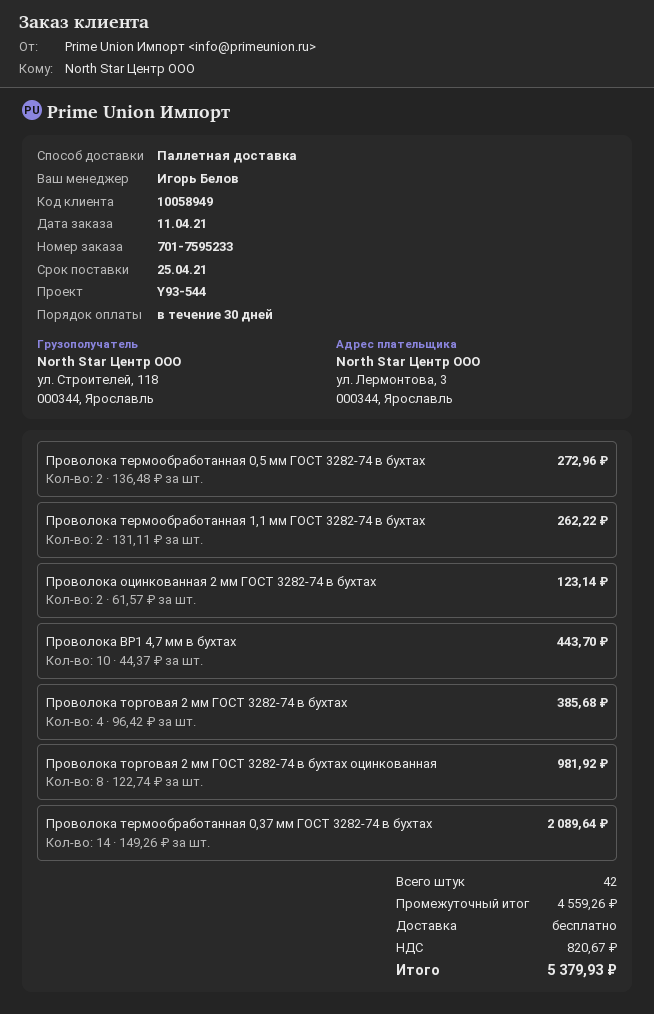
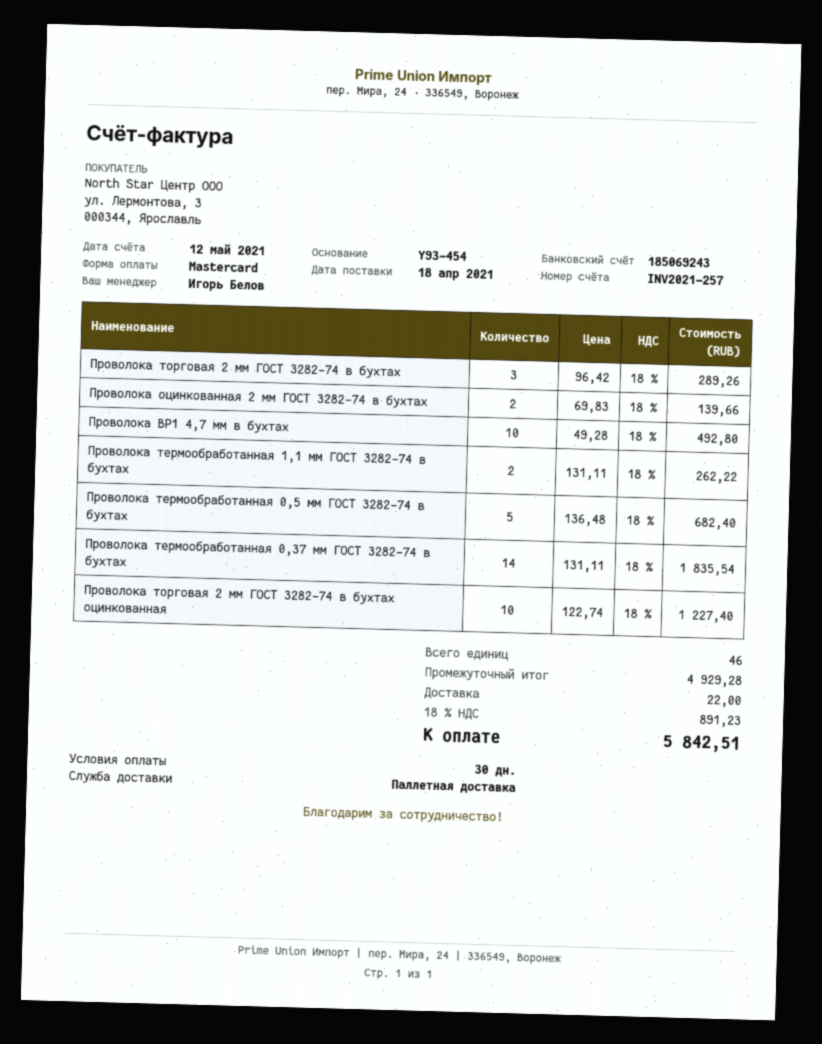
delivery date: 2021-04-25 -> 2021-04-18
reference: Y93-544 -> Y93-454
Проволока термообработанная 0,5 мм ГОСТ 3282-74 в бухтах: 2 x 136.48 = 272.96 -> 5 x 136.48 = 682.40
Проволока оцинкованная 2 мм ГОСТ 3282-74 в бухтах: 2 x 61.57 = 123.14 -> 2 x 69.83 = 139.66
Проволока ВР1 4,7 мм в бухтах: 10 x 44.37 = 443.70 -> 10 x 49.28 = 492.80
Проволока торговая 2 мм ГОСТ 3282-74 в бухтах: 4 x 96.42 = 385.68 -> 3 x 96.42 = 289.26
Проволока торговая 2 мм ГОСТ 3282-74 в бухтах оцинкованная: 8 x 122.74 = 981.92 -> 10 x 122.74 = 1227.40
Проволока термообработанная 0,37 мм ГОСТ 3282-74 в бухтах: 14 x 149.26 = 2089.64 -> 14 x 131.11 = 1835.54
total quantity: 42 -> 46
subtotal: 4559.26 -> 4929.28
shipping: 0.00 -> 22.00
tax: 820.67 -> 891.23
total: 5379.93 -> 5842.51

